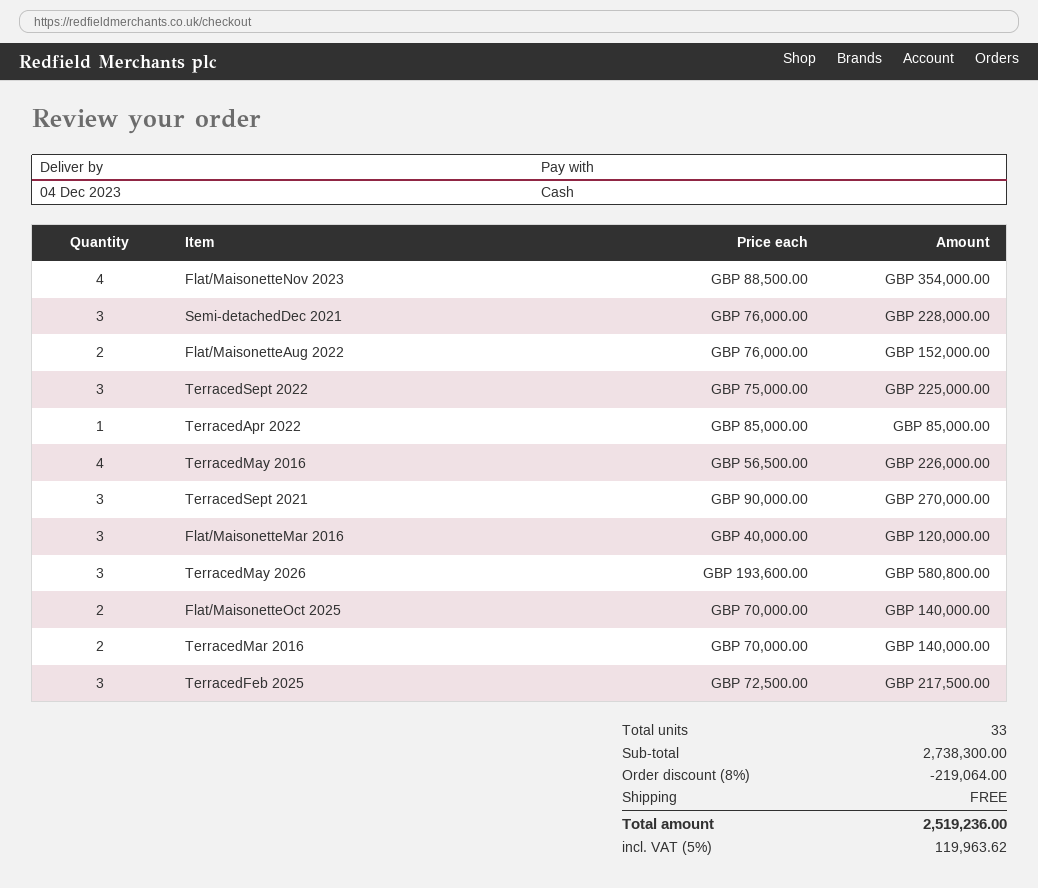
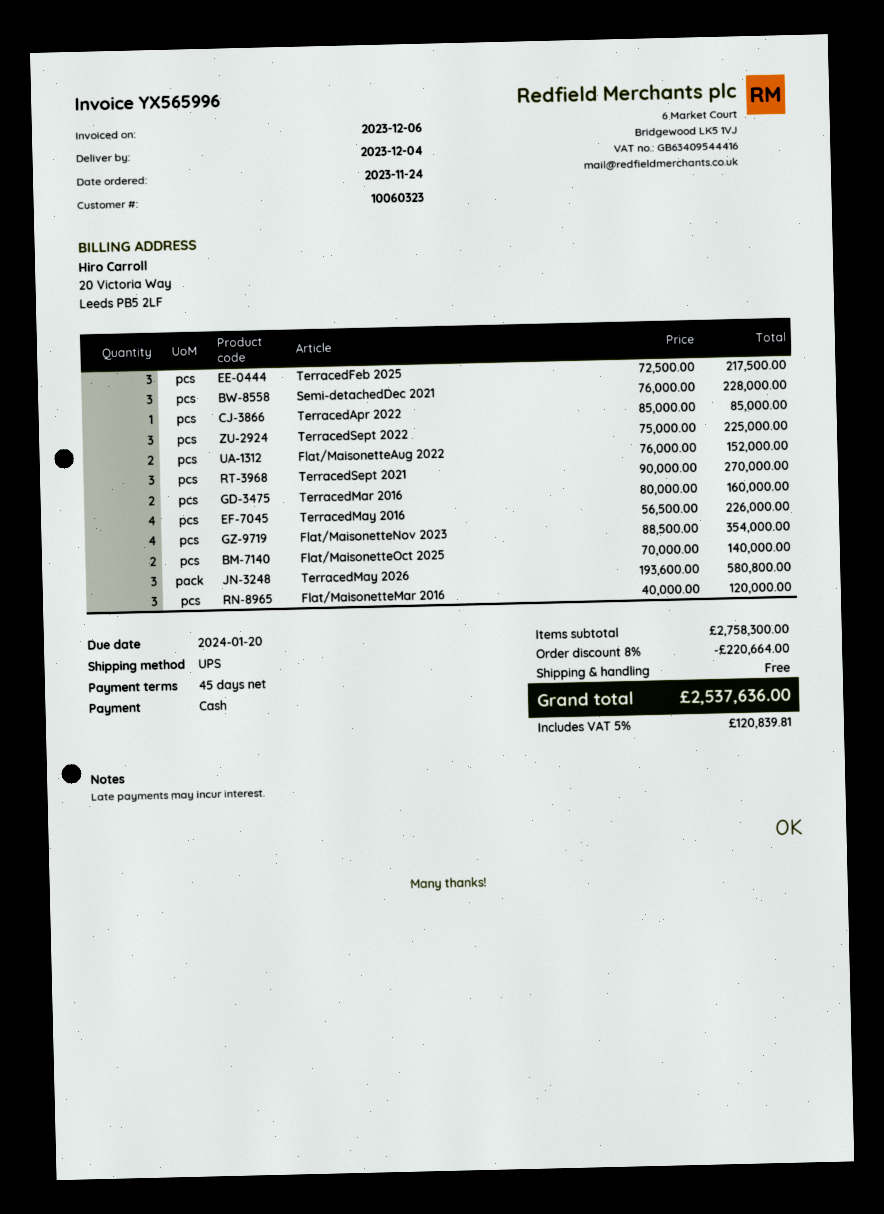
TerracedMar 2016: 2 x 70000.00 = 140000.00 -> 2 x 80000.00 = 160000.00
subtotal: 2738300.00 -> 2758300.00
discount: 8% = 219064.00 -> 8% = 220664.00
tax: 5% = 119963.62 -> 5% = 120839.81
total: 2519236.00 -> 2537636.00

